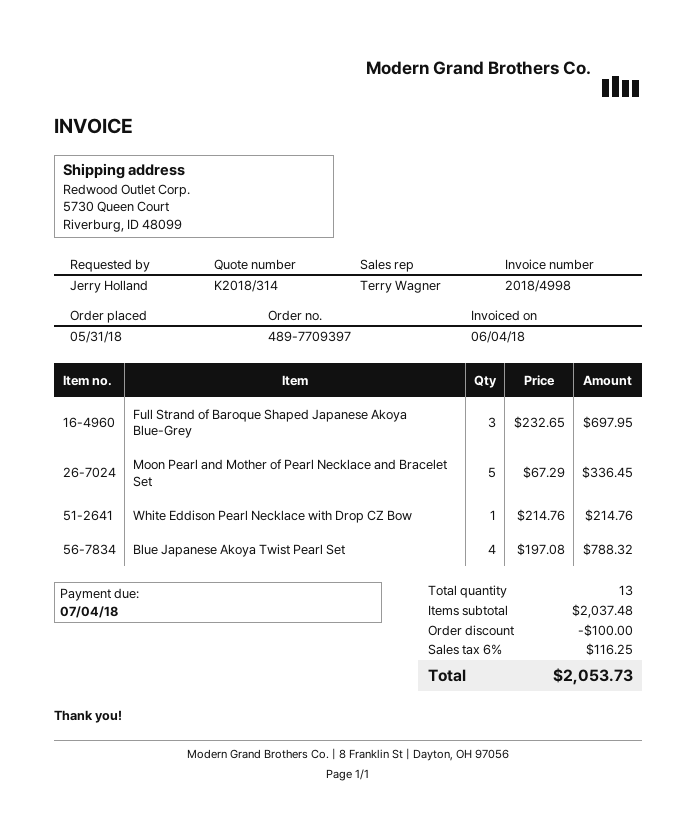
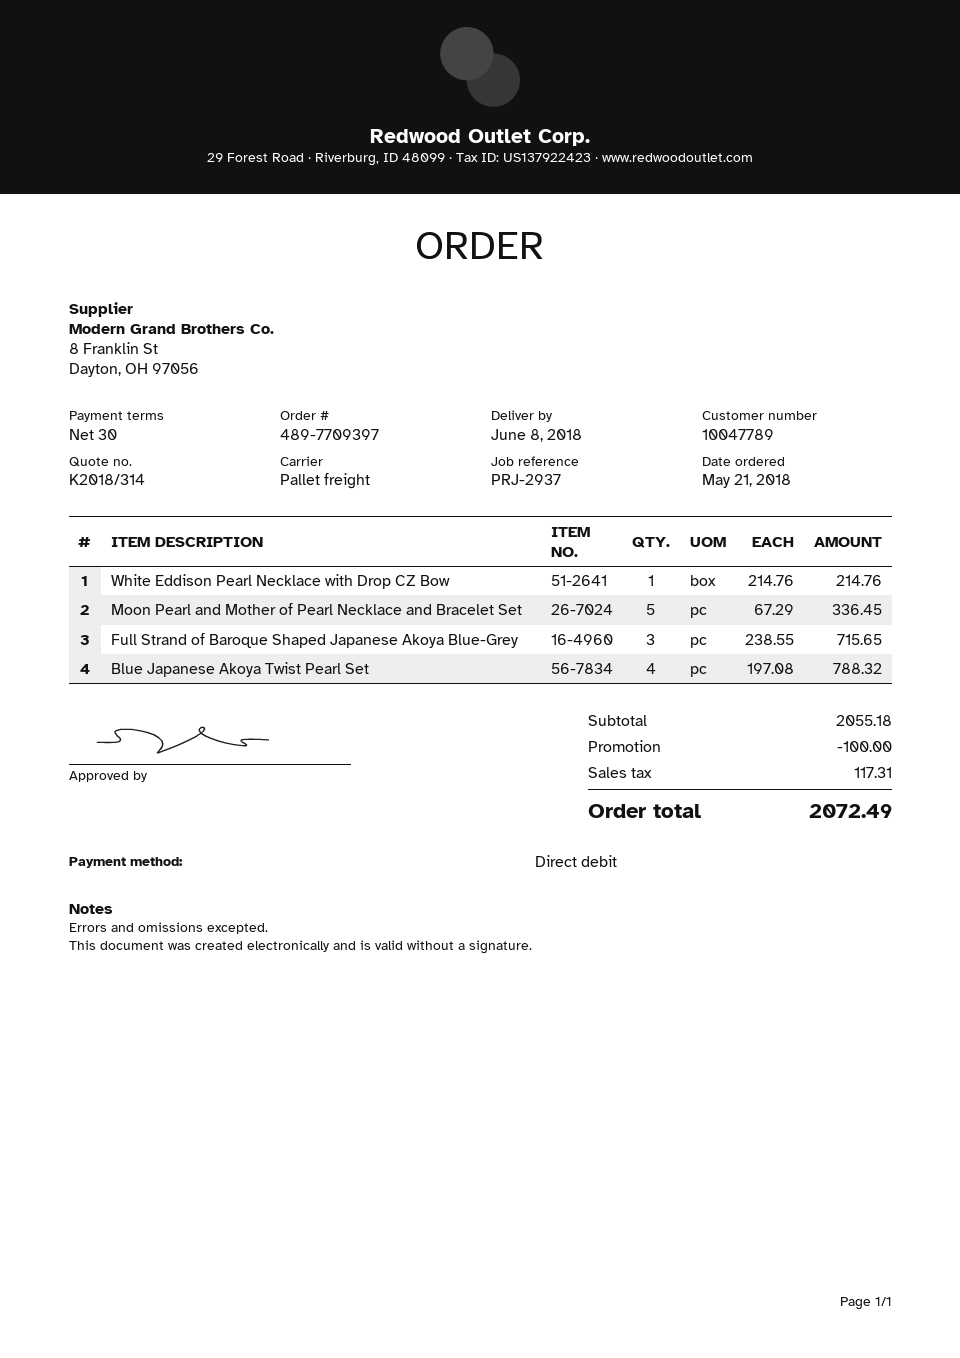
order date: 2018-05-31 -> 2018-05-21
Full Strand of Baroque Shaped Japanese Akoya Blue-Grey: 3 x 232.65 = 697.95 -> 3 x 238.55 = 715.65
subtotal: 2037.48 -> 2055.18
tax: 116.25 -> 117.31
total: 2053.73 -> 2072.49

